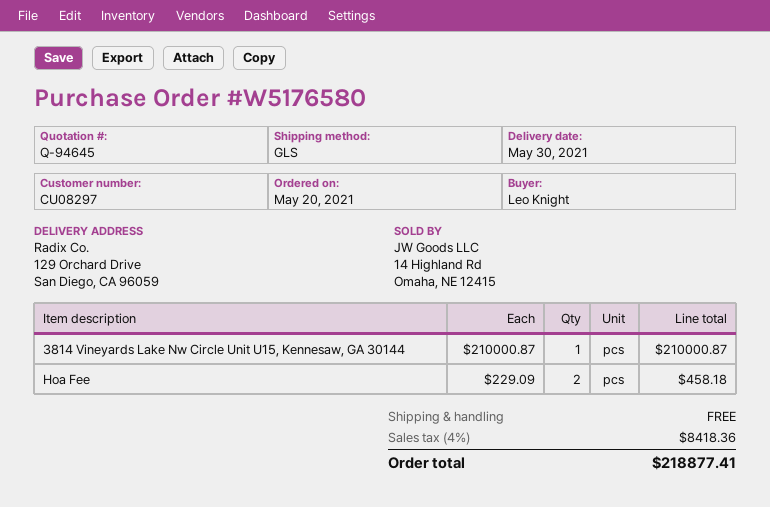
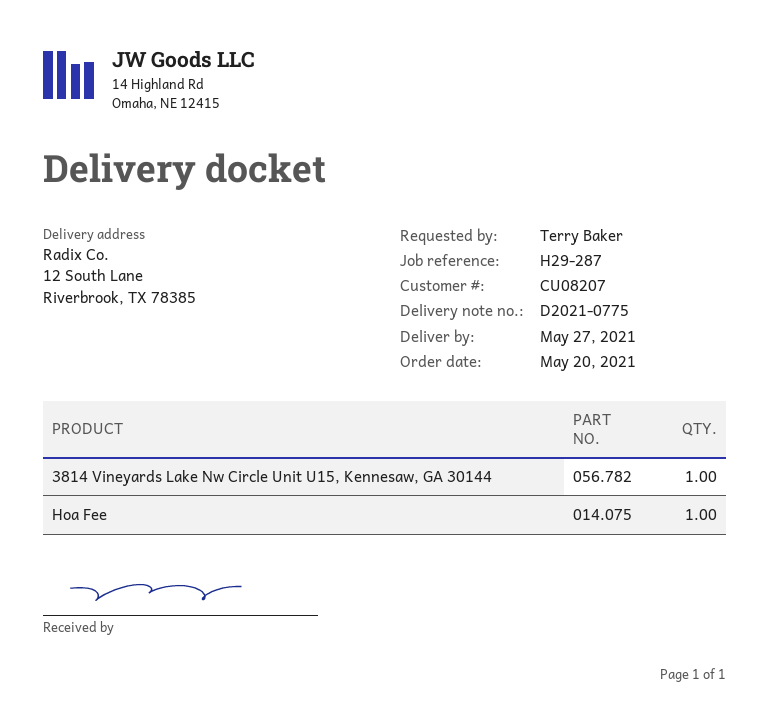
delivery date: 2021-05-30 -> 2021-05-27
customer number: CU08297 -> CU08207
ordered by: Leo Knight -> Terry Baker
ship to: 129 Orchard Drive, San Diego, CA 96059 -> 12 South Lane, Riverbrook, TX 78385
Hoa Fee: 2 -> 1

